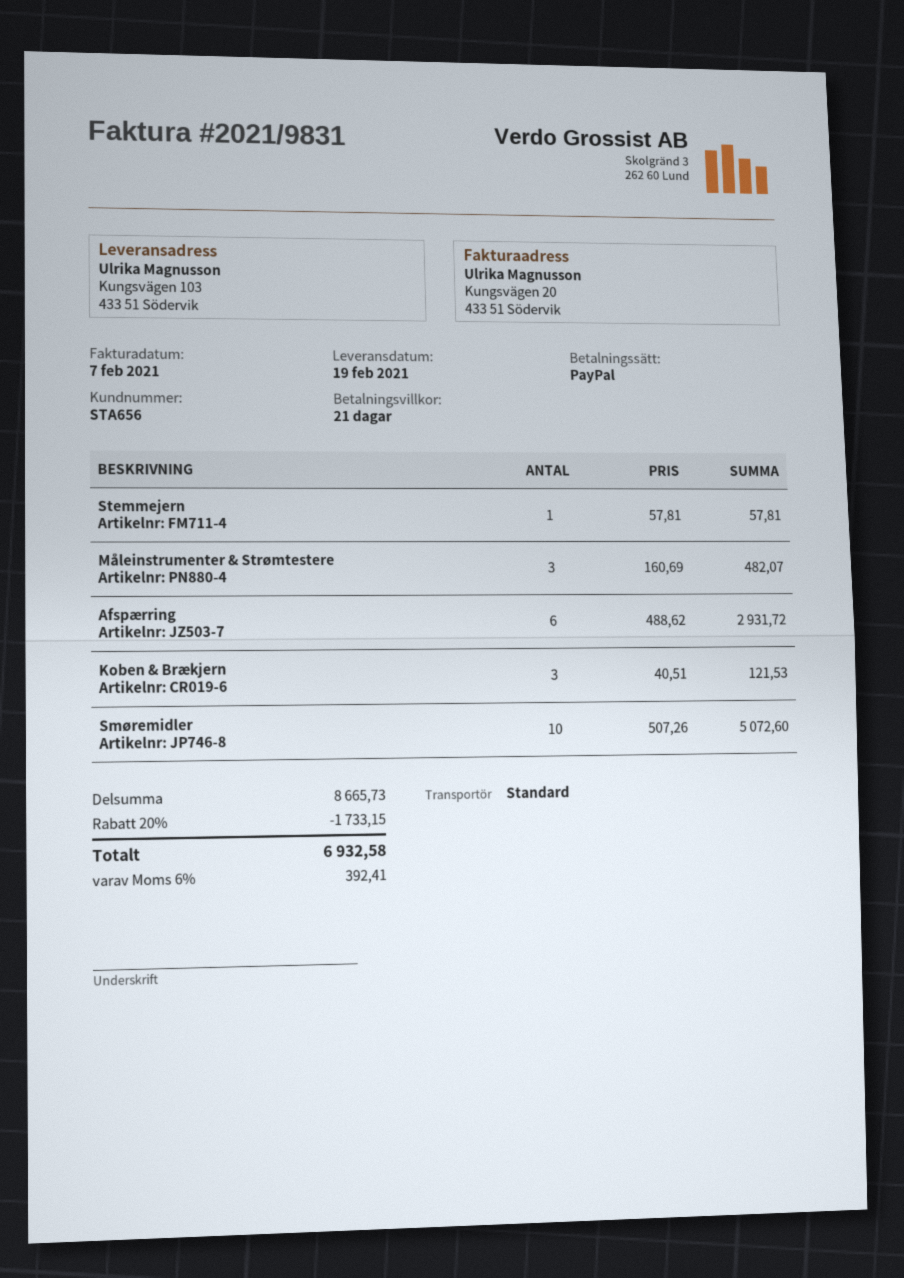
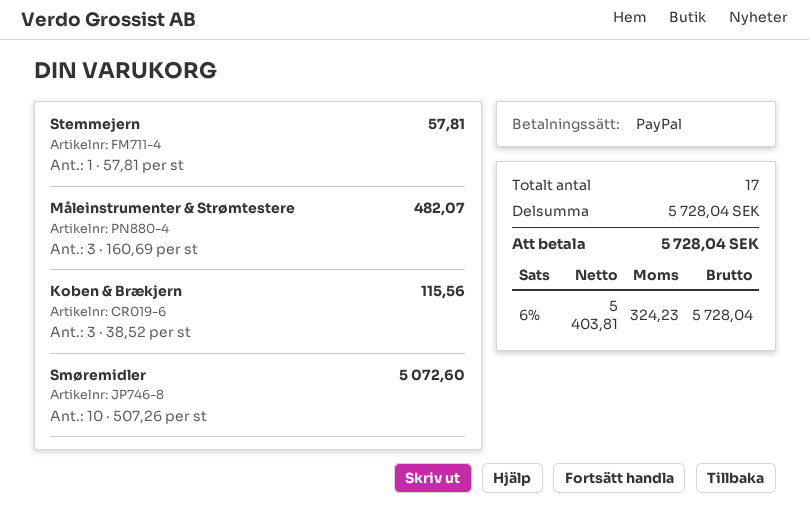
Afspærring: 6 x 488.62 = 2931.72 -> none
Koben & Brækjern: 3 x 40.51 = 121.53 -> 3 x 38.52 = 115.56
subtotal: 8665.73 -> 5728.04
discount: 20% = 1733.15 -> none
tax: 6% = 392.41 -> 6% = 324.23
total: 6932.58 -> 5728.04

